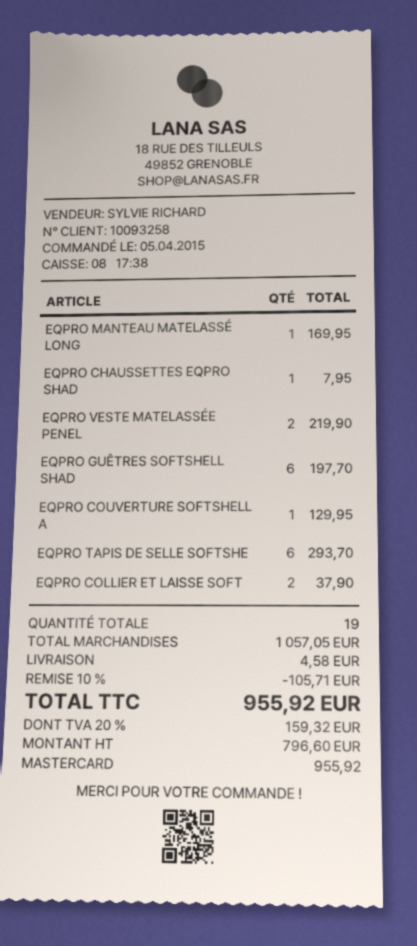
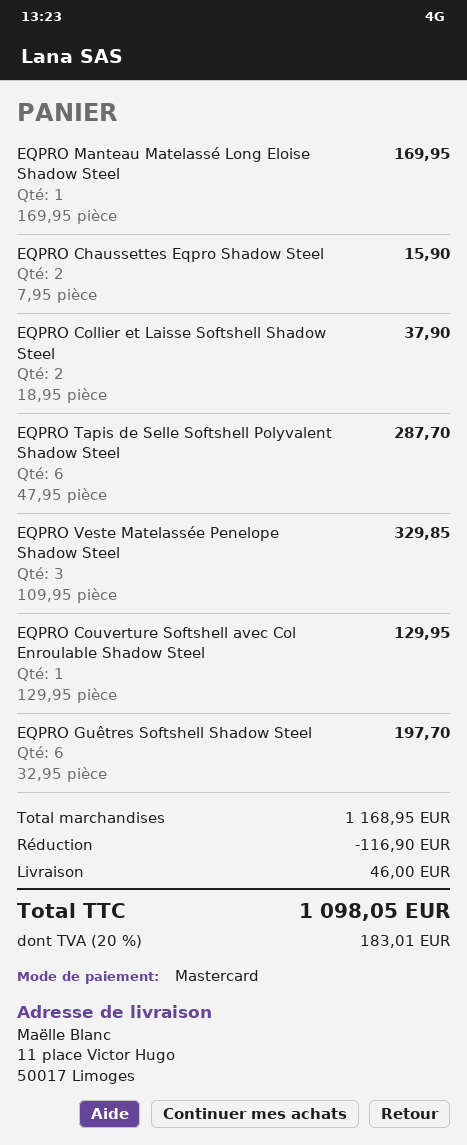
EQPRO CHAUSSETTES EQPRO SHAD: 1 for 7.95 -> 2 for 15.90
EQPRO VESTE MATELASSÉE PENEL: 2 for 219.90 -> 3 for 329.85
EQPRO TAPIS DE SELLE SOFTSHE: 6 for 293.70 -> 6 for 287.70
subtotal: 1057.05 -> 1168.95
discount: 105.71 -> 116.90
shipping: 4.58 -> 46.00
tax: 20% = 159.32 -> 20% = 183.01
total: 955.92 -> 1098.05

